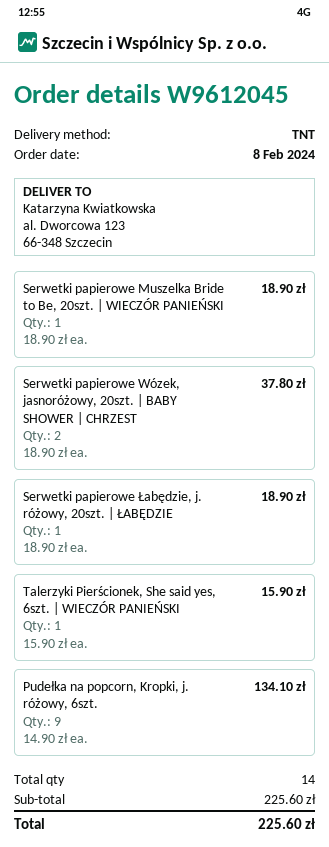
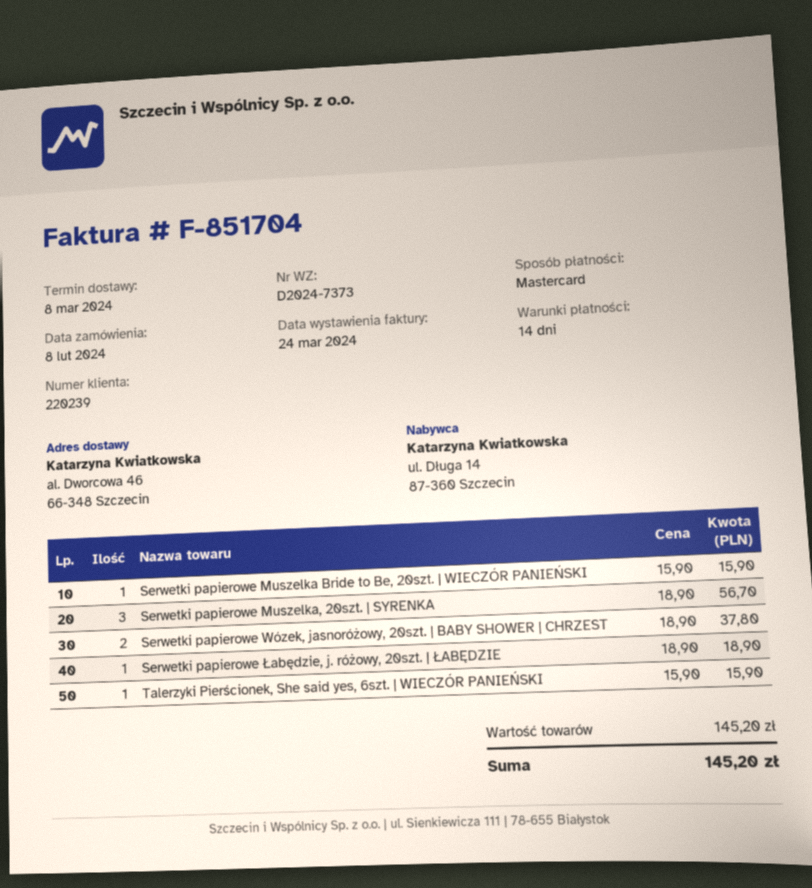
ship to: al. Dworcowa 123, 66-348 Szczecin -> al. Dworcowa 46, 66-348 Szczecin
Serwetki papierowe Muszelka Bride to Be, 20szt. | WIECZÓR PANIEŃSKI: 1 x 18.90 = 18.90 -> 1 x 15.90 = 15.90
Pudełka na popcorn, Kropki, j. różowy, 6szt.: 9 x 14.90 = 134.10 -> none
Serwetki papierowe Muszelka, 20szt. | SYRENKA: none -> 3 x 18.90 = 56.70
subtotal: 225.60 -> 145.20
total: 225.60 -> 145.20

